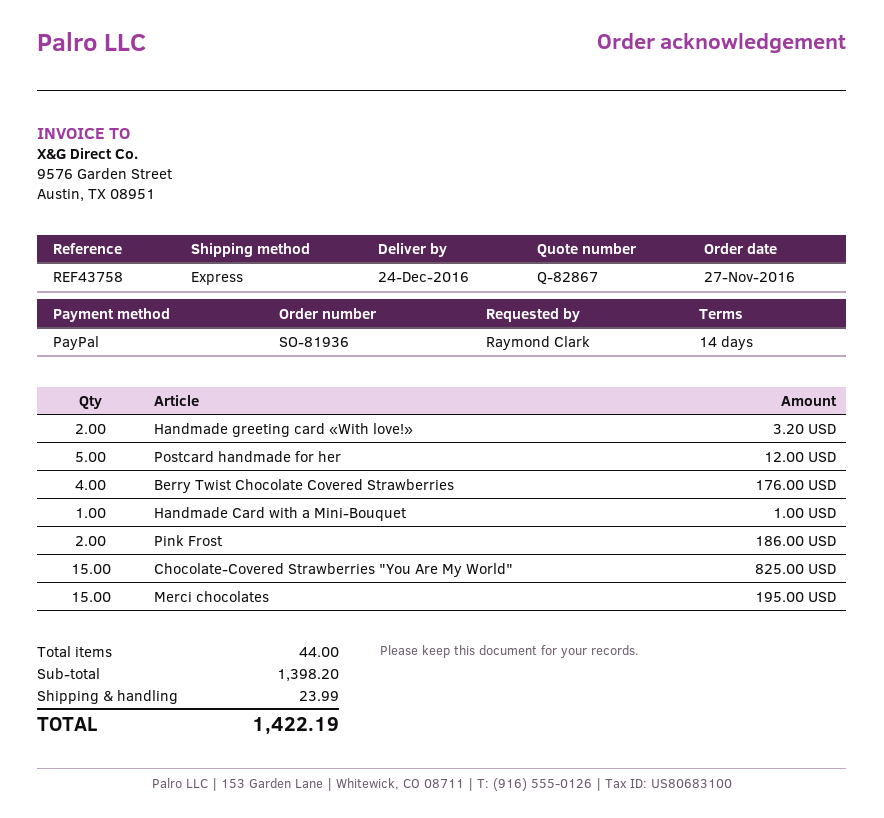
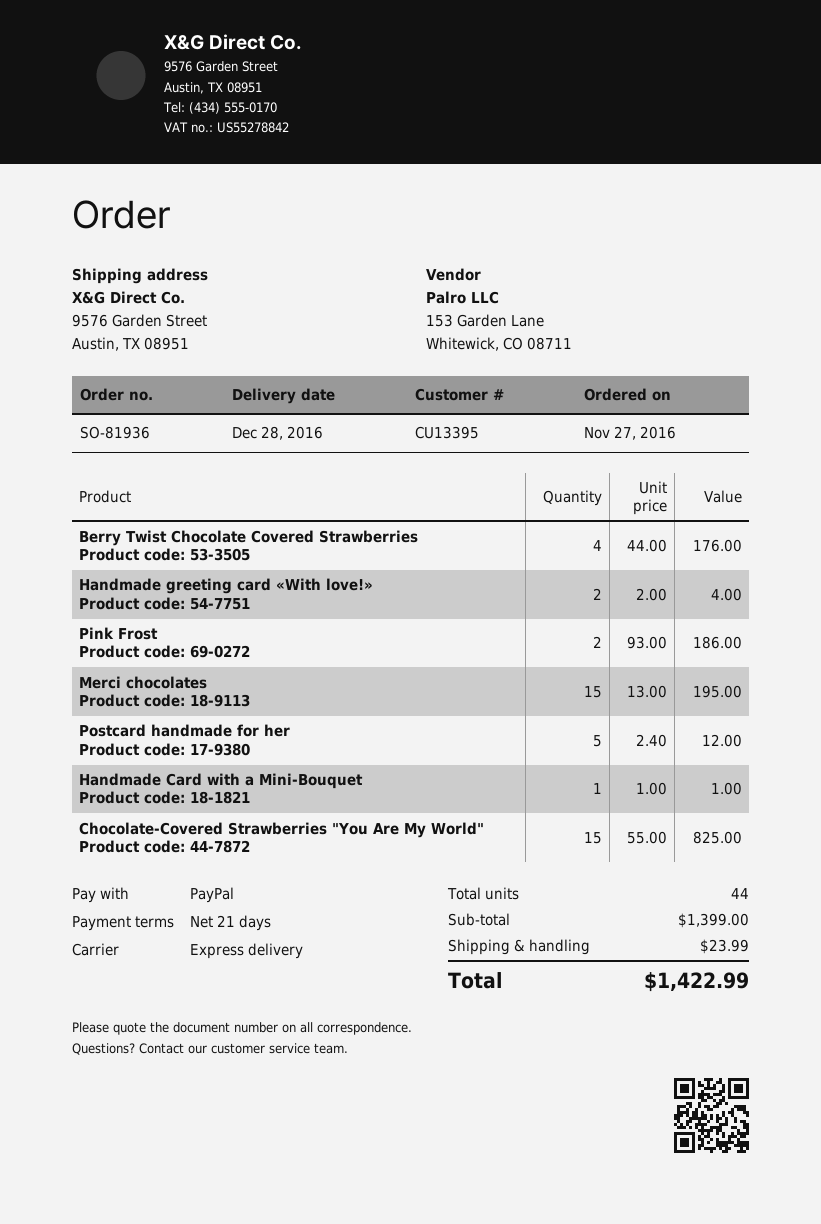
delivery date: 2016-12-24 -> 2016-12-28
payment terms: 14 days -> 21 days
Handmade greeting card «With love!»: 2 for 3.20 -> 2 for 4.00
subtotal: 1398.20 -> 1399.00
total: 1422.19 -> 1422.99

